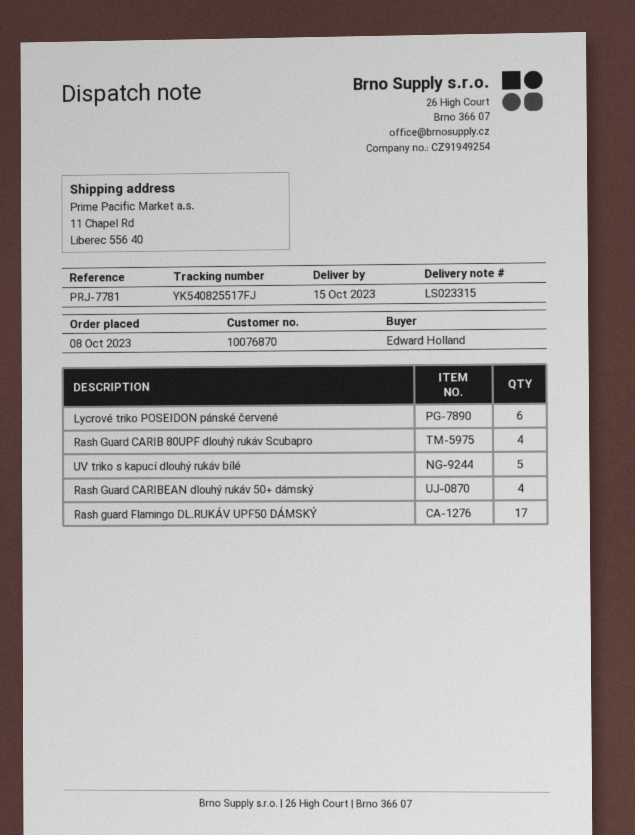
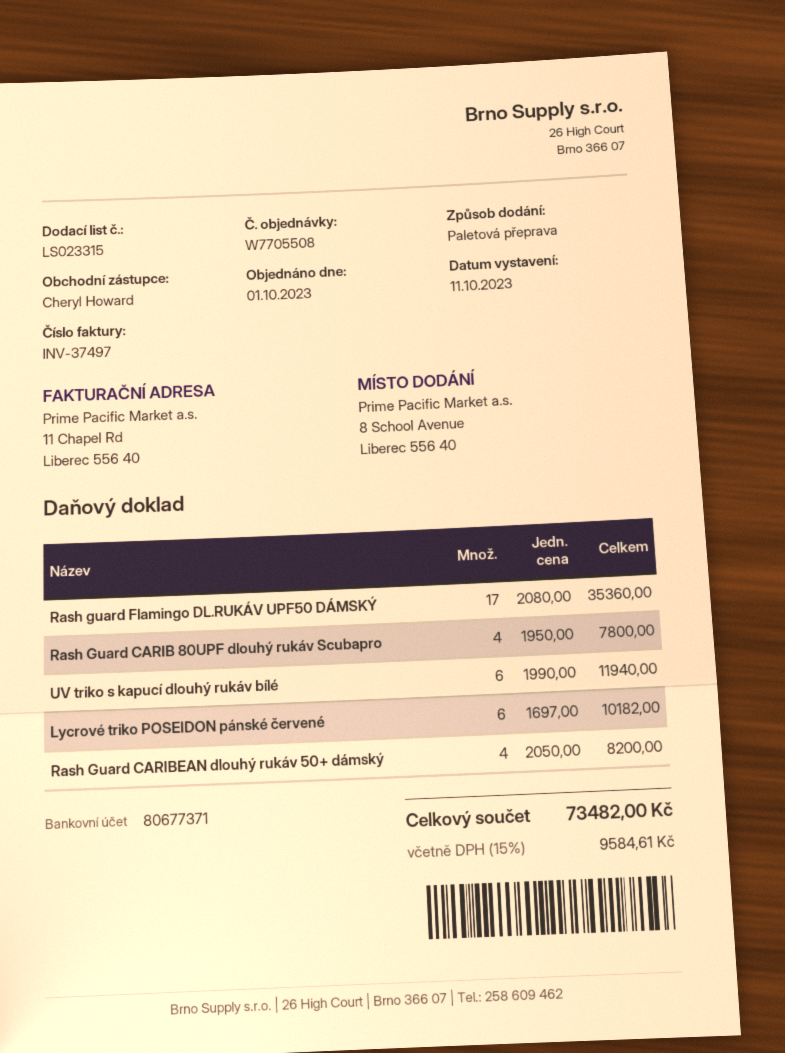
order date: 2023-10-08 -> 2023-10-01
ship to: 11 Chapel Rd, Liberec 556 40 -> 8 School Avenue, Liberec 556 40
UV triko s kapucí dlouhý rukáv bílé: 5 -> 6

